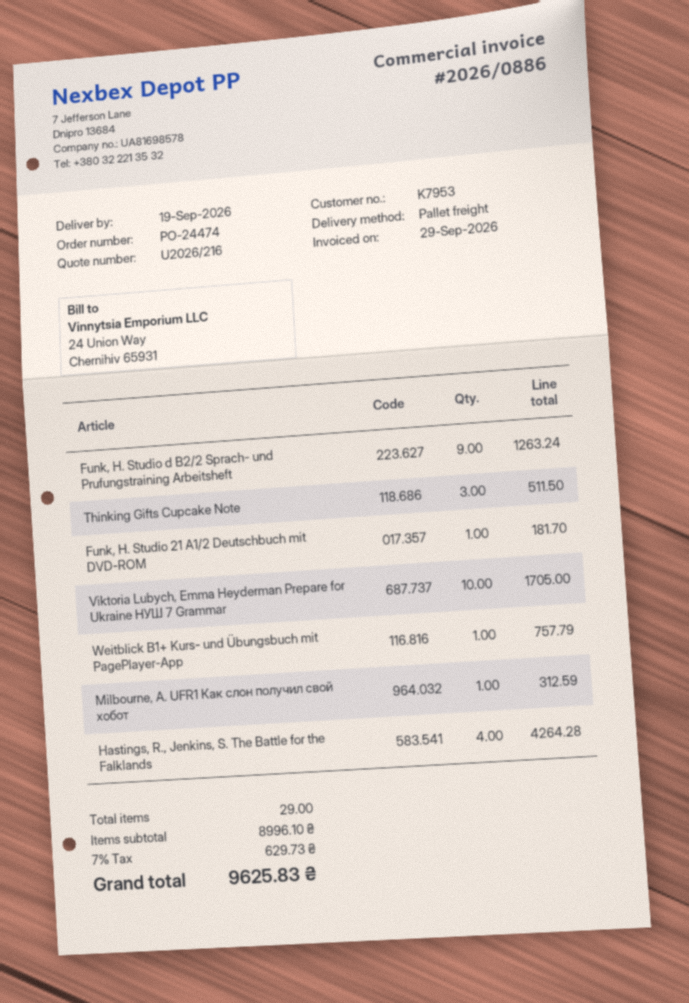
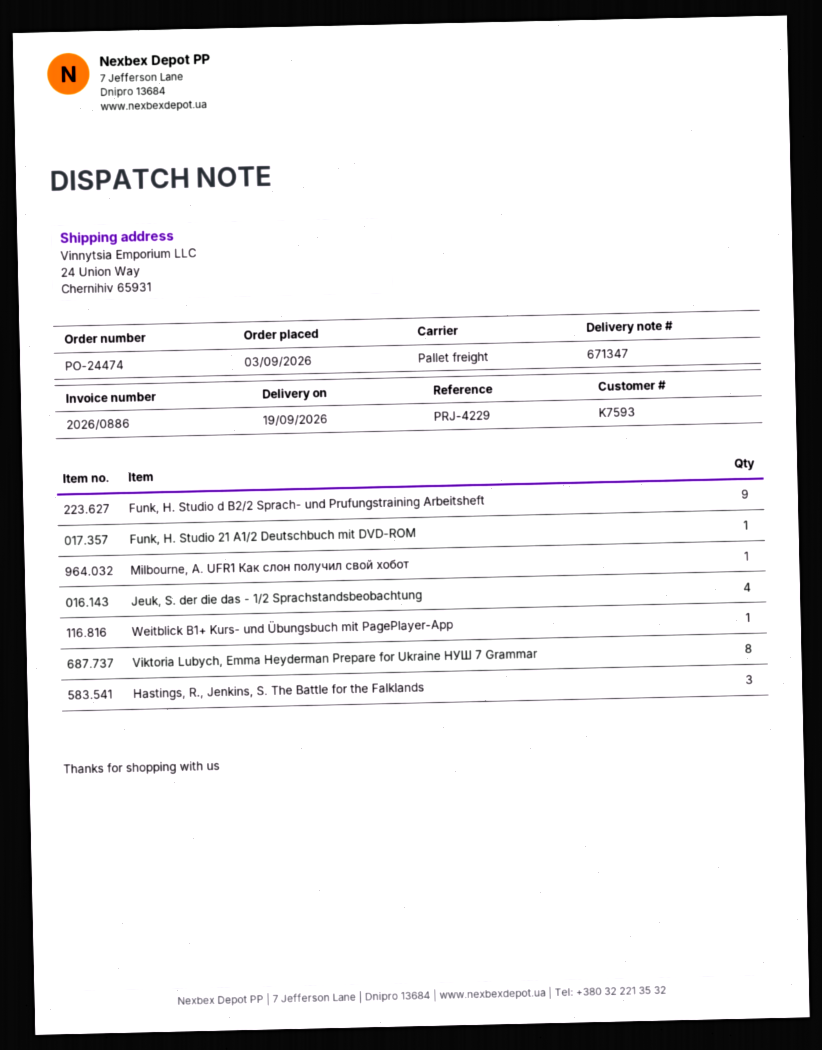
customer number: K7953 -> K7593
Thinking Gifts Cupcake Note: 3 -> none
Viktoria Lubych, Emma Heyderman Prepare for Ukraine НУШ 7 Grammar: 10 -> 8
Hastings, R., Jenkins, S. The Battle for the Falklands: 4 -> 3
Jeuk, S. der die das - 1/2 Sprachstandsbeobachtung: none -> 4

